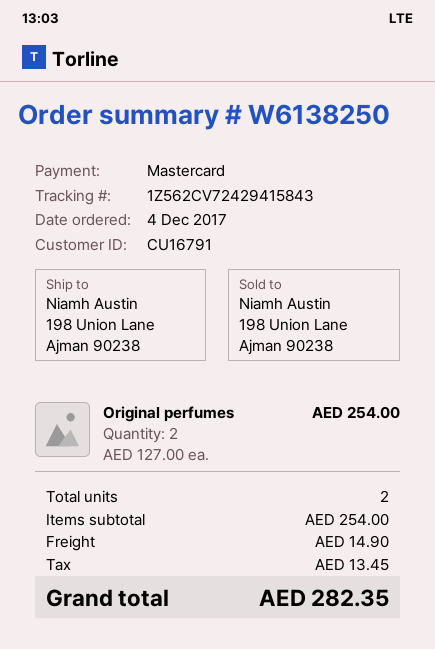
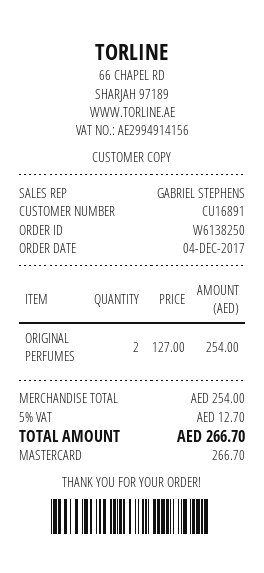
customer number: CU16791 -> CU16891
shipping: 14.90 -> none
tax: 13.45 -> 12.70
total: 282.35 -> 266.70

